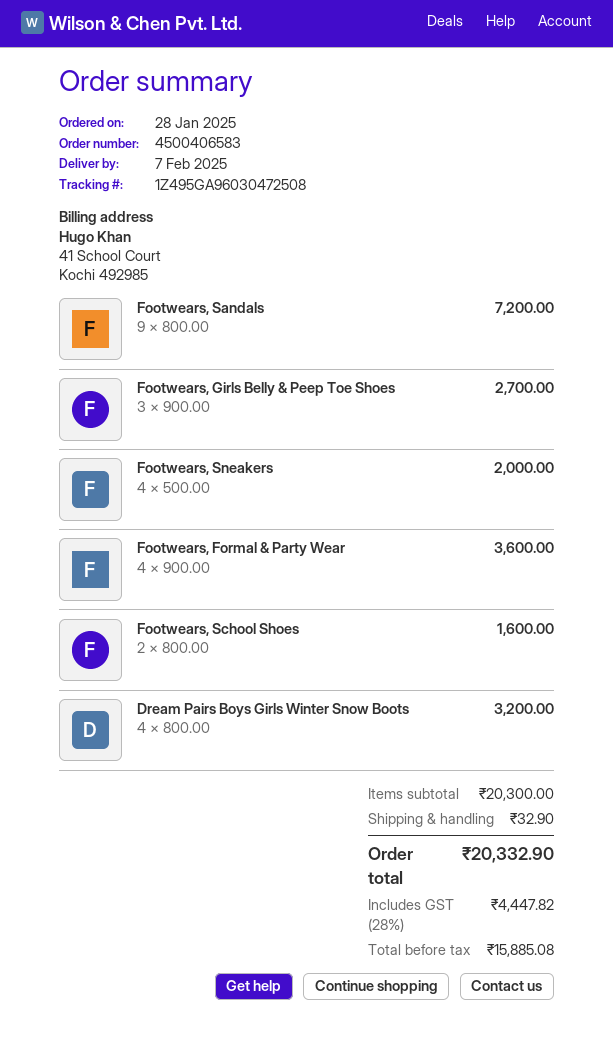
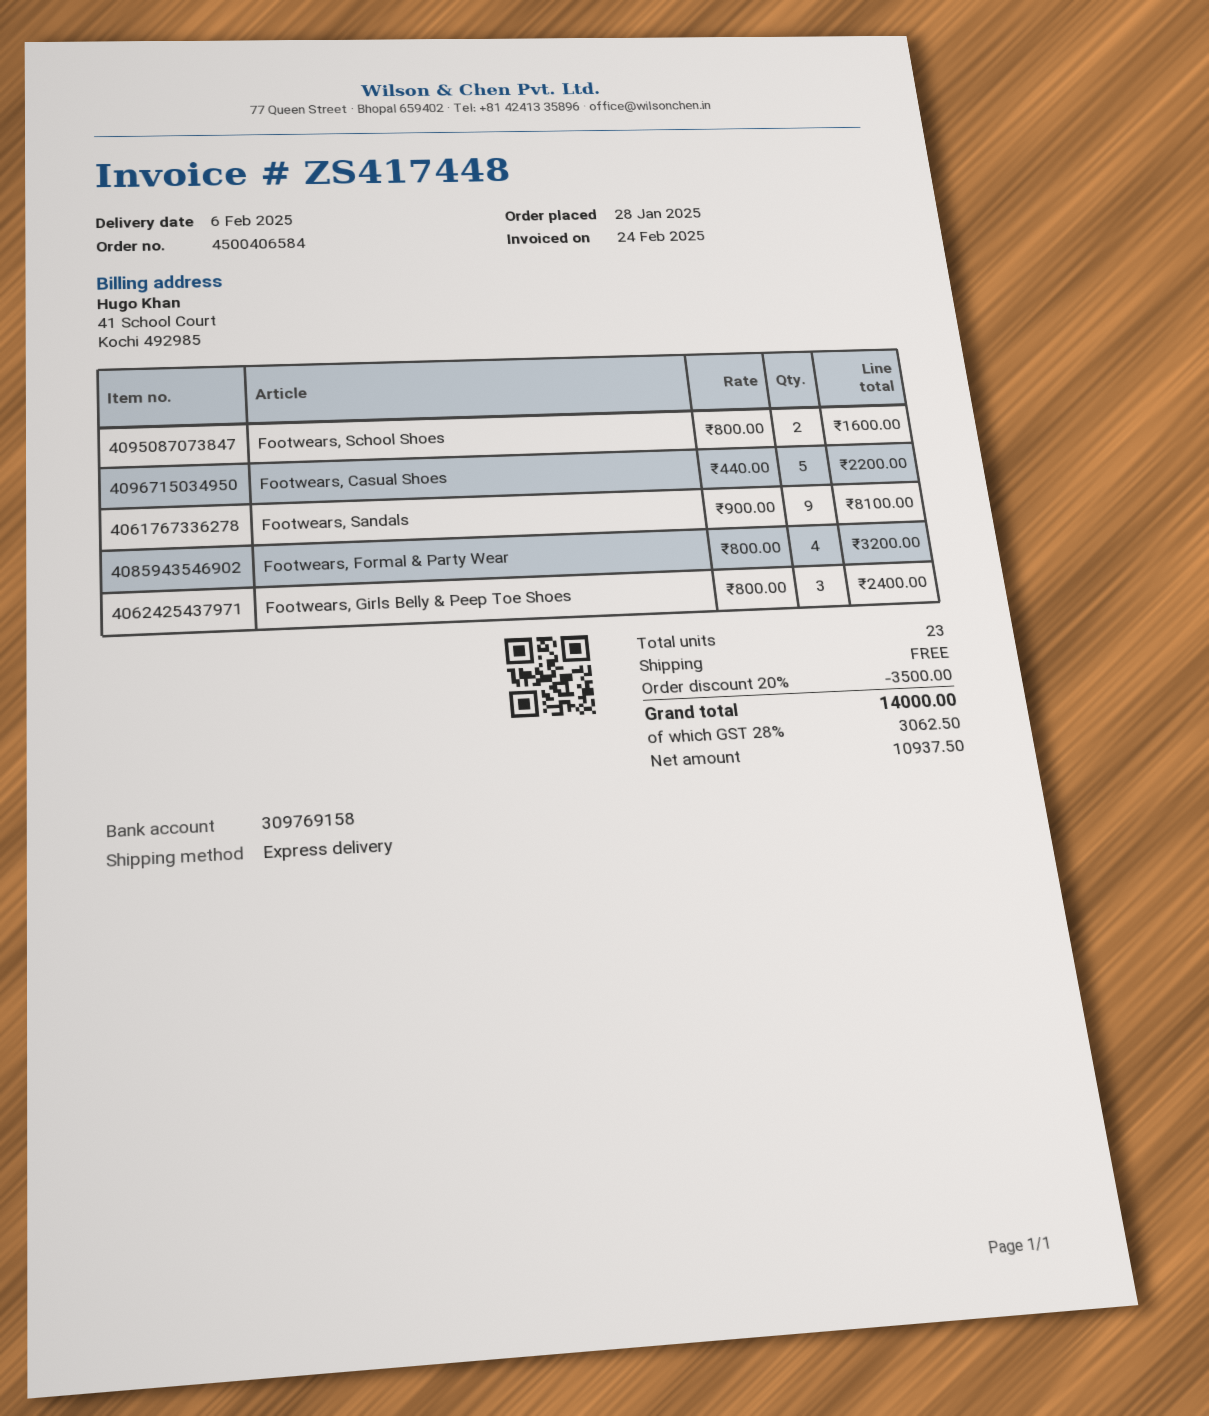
order number: 4500406583 -> 4500406584
delivery date: 2025-02-07 -> 2025-02-06
Footwears, Sandals: 9 x 800.00 = 7200.00 -> 9 x 900.00 = 8100.00
Footwears, Girls Belly & Peep Toe Shoes: 3 x 900.00 = 2700.00 -> 3 x 800.00 = 2400.00
Footwears, Sneakers: 4 x 500.00 = 2000.00 -> none
Footwears, Formal & Party Wear: 4 x 900.00 = 3600.00 -> 4 x 800.00 = 3200.00
Dream Pairs Boys Girls Winter Snow Boots: 4 x 800.00 = 3200.00 -> none
Footwears, Casual Shoes: none -> 5 x 440.00 = 2200.00
discount: none -> 20% = 3500.00
shipping: 32.90 -> 0.00
net: 15885.08 -> 10937.50
tax: 28% = 4447.82 -> 28% = 3062.50
total: 20332.90 -> 14000.00

